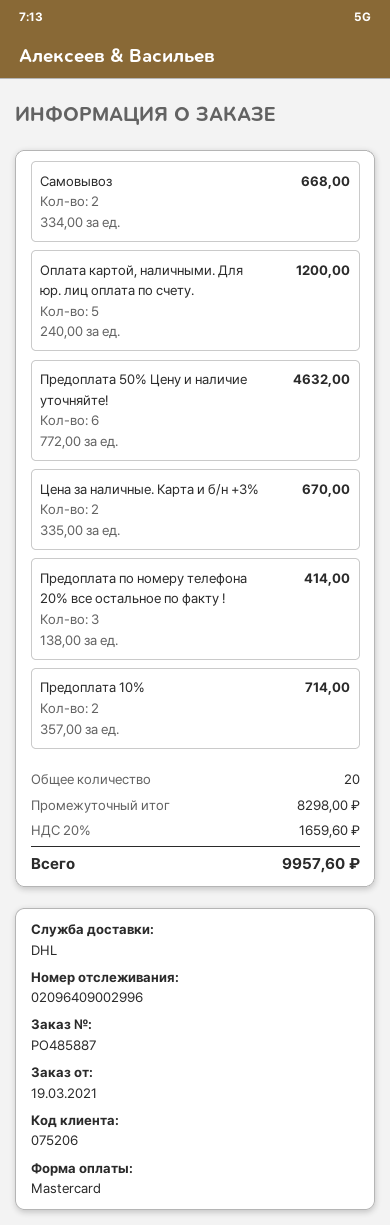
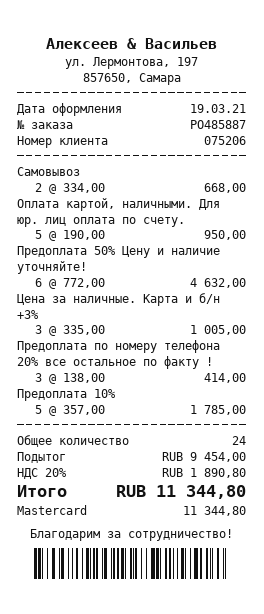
Оплата картой, наличными. Для юр. лиц оплата по счету.: 5 x 240.00 = 1200.00 -> 5 x 190.00 = 950.00
Цена за наличные. Карта и б/н +3%: 2 x 335.00 = 670.00 -> 3 x 335.00 = 1005.00
Предоплата 10%: 2 x 357.00 = 714.00 -> 5 x 357.00 = 1785.00
total quantity: 20 -> 24
subtotal: 8298.00 -> 9454.00
tax: 20% = 1659.60 -> 20% = 1890.80
total: 9957.60 -> 11344.80

